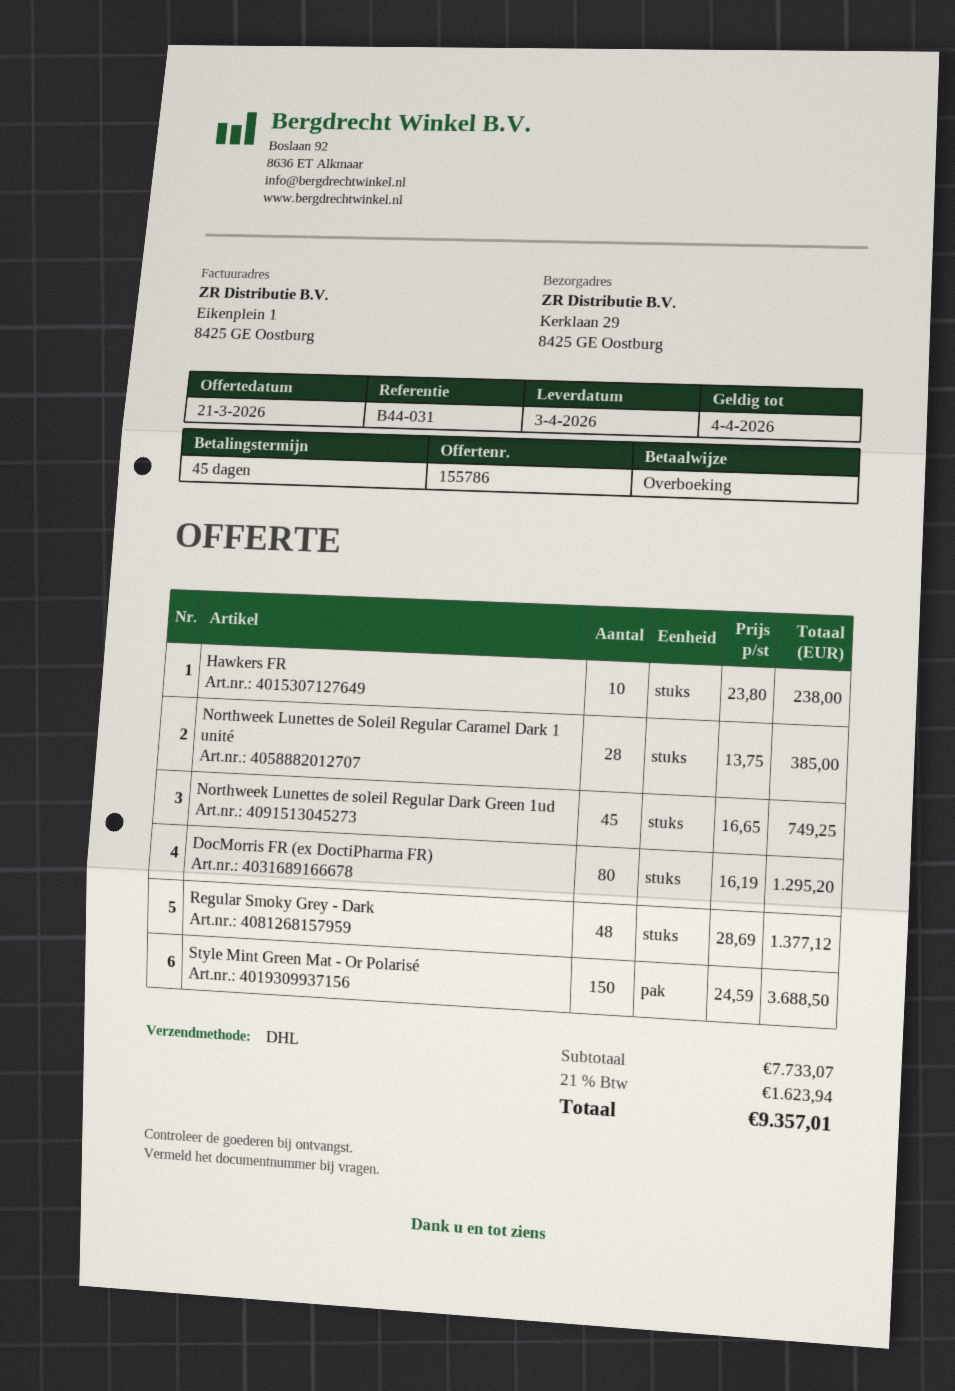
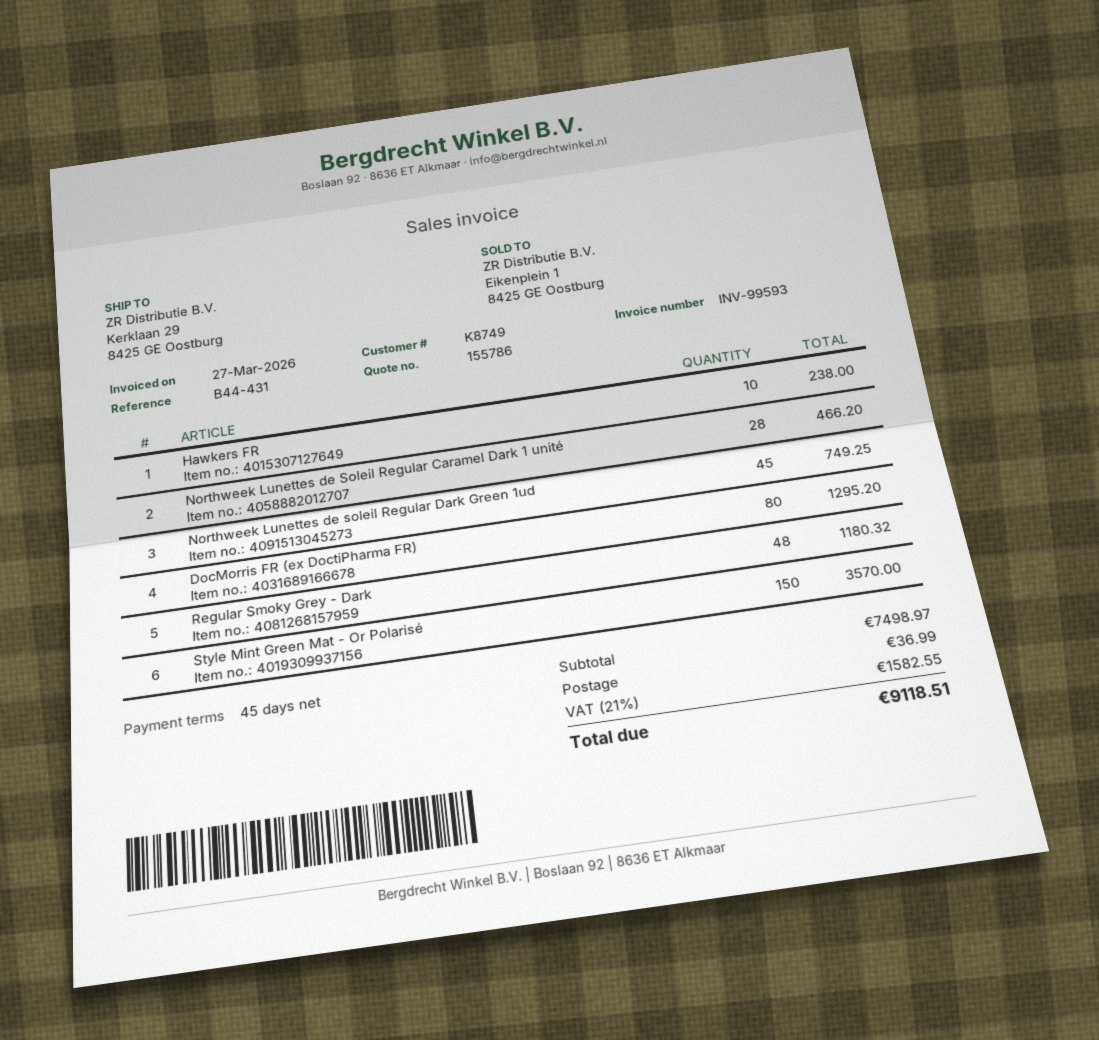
reference: B44-031 -> B44-431
Northweek Lunettes de Soleil Regular Caramel Dark 1 unité: 28 for 385.00 -> 28 for 466.20
Regular Smoky Grey - Dark: 48 for 1377.12 -> 48 for 1180.32
Style Mint Green Mat - Or Polarisé: 150 for 3688.50 -> 150 for 3570.00
subtotal: 7733.07 -> 7498.97
shipping: none -> 36.99
tax: 21% = 1623.94 -> 21% = 1582.55
total: 9357.01 -> 9118.51

